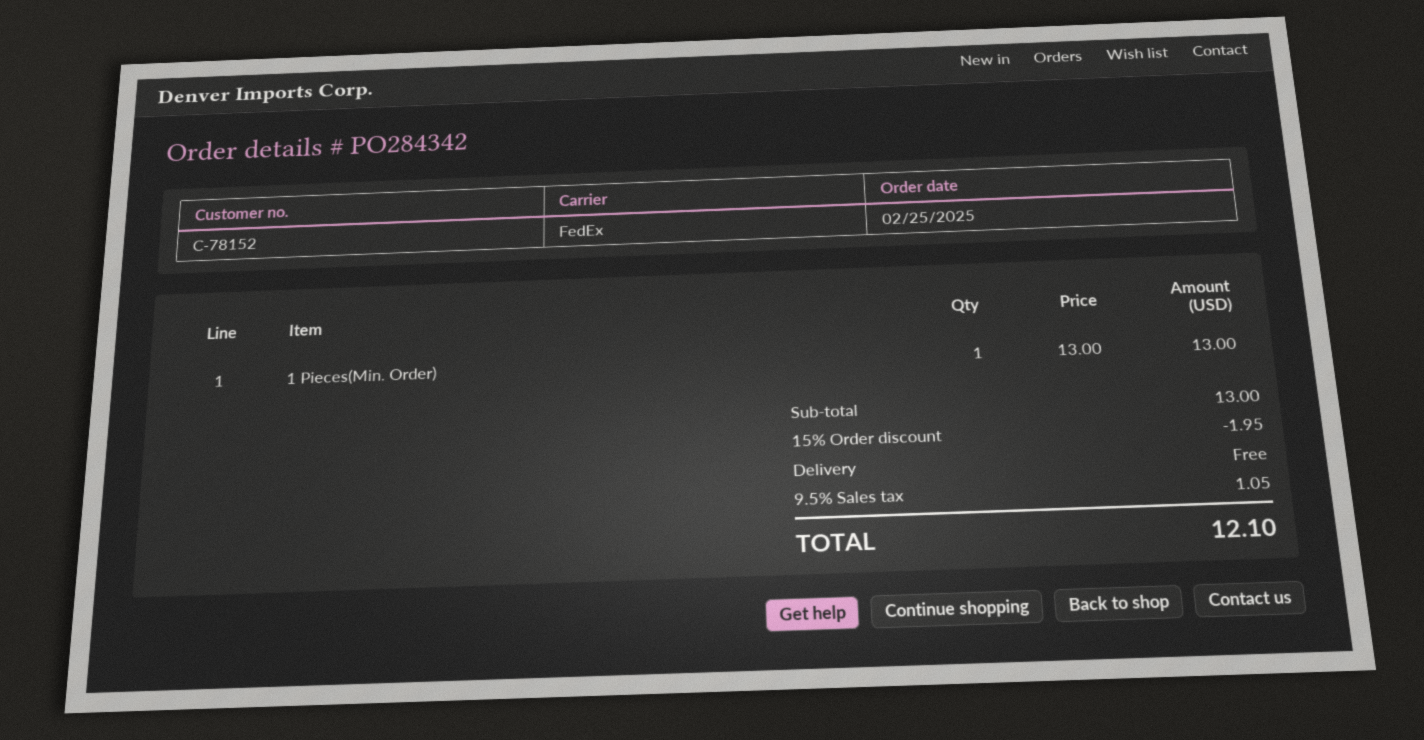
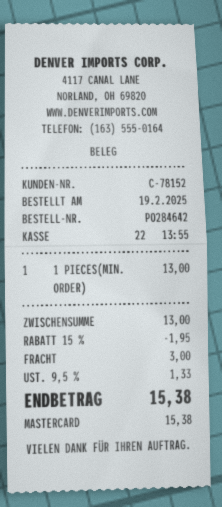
order number: PO284342 -> PO284642
order date: 2025-02-25 -> 2025-02-19
shipping: 0.00 -> 3.00
tax: 9.5% = 1.05 -> 9.5% = 1.33
total: 12.10 -> 15.38

